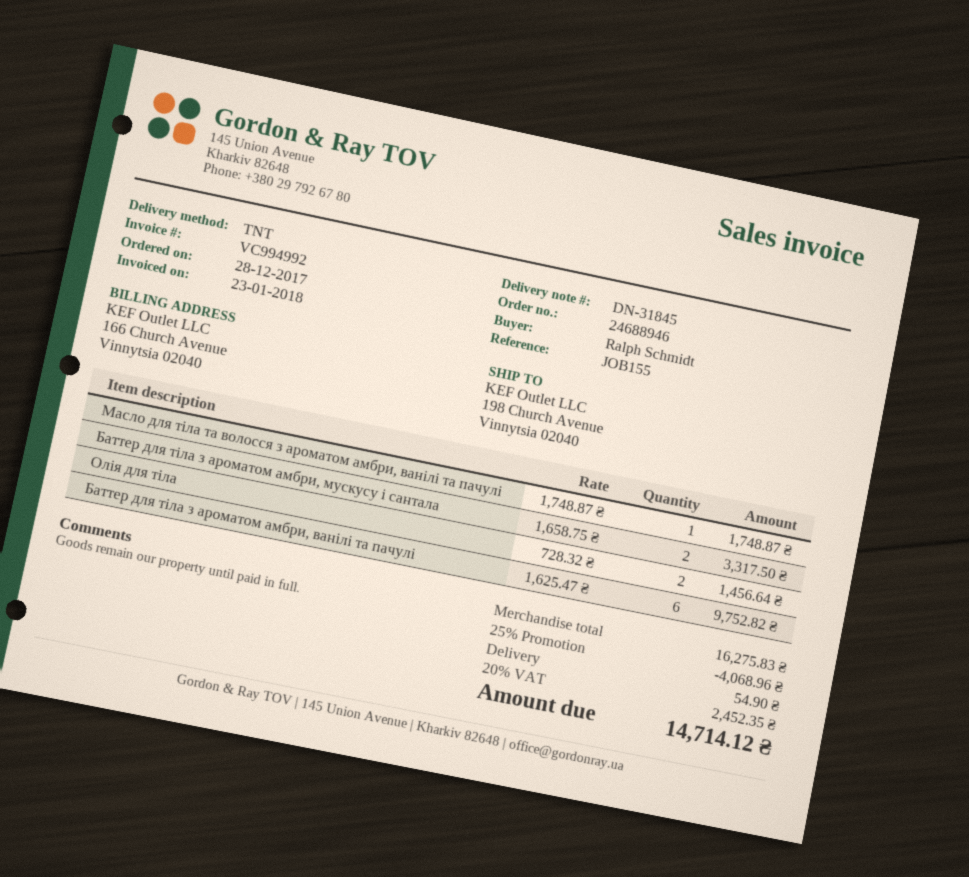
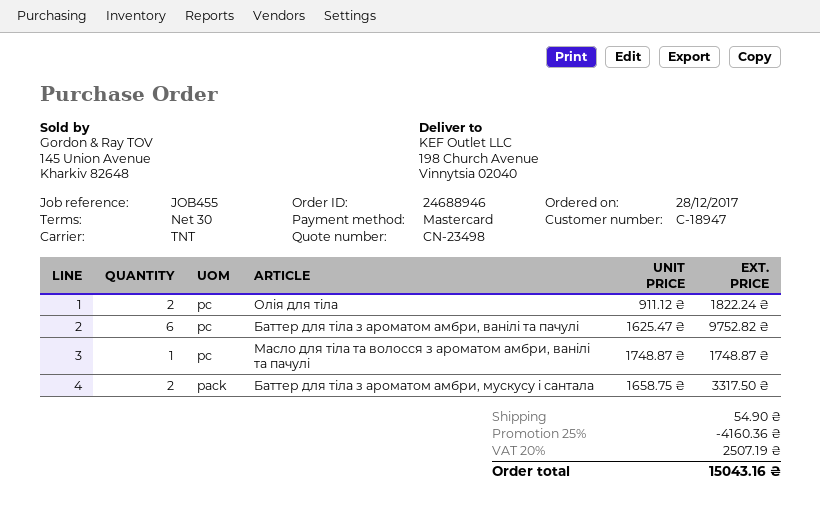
reference: JOB155 -> JOB455
Олія для тіла: 2 x 728.32 = 1456.64 -> 2 x 911.12 = 1822.24
discount: 25% = 4068.96 -> 25% = 4160.36
tax: 20% = 2452.35 -> 20% = 2507.19
total: 14714.12 -> 15043.16

